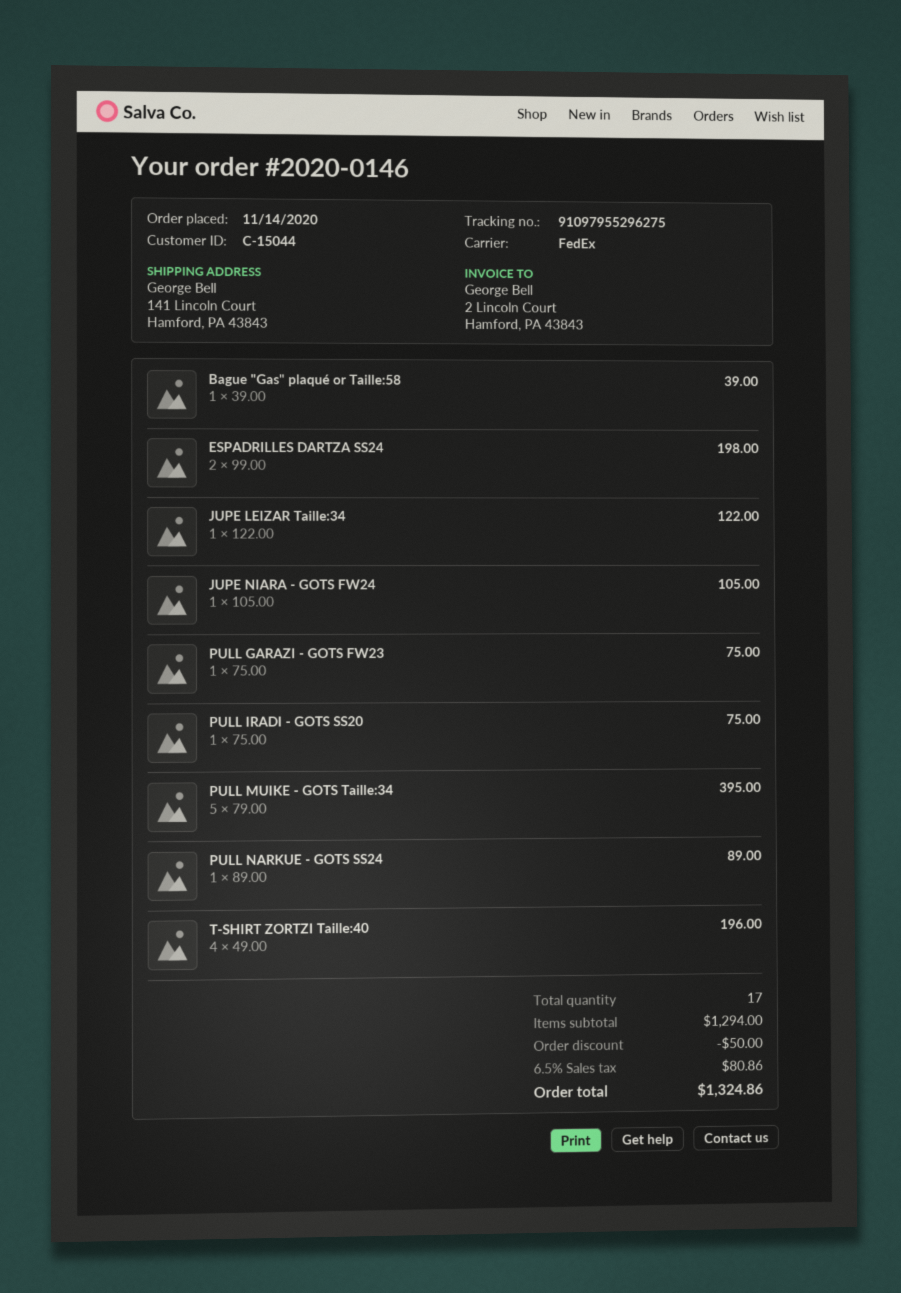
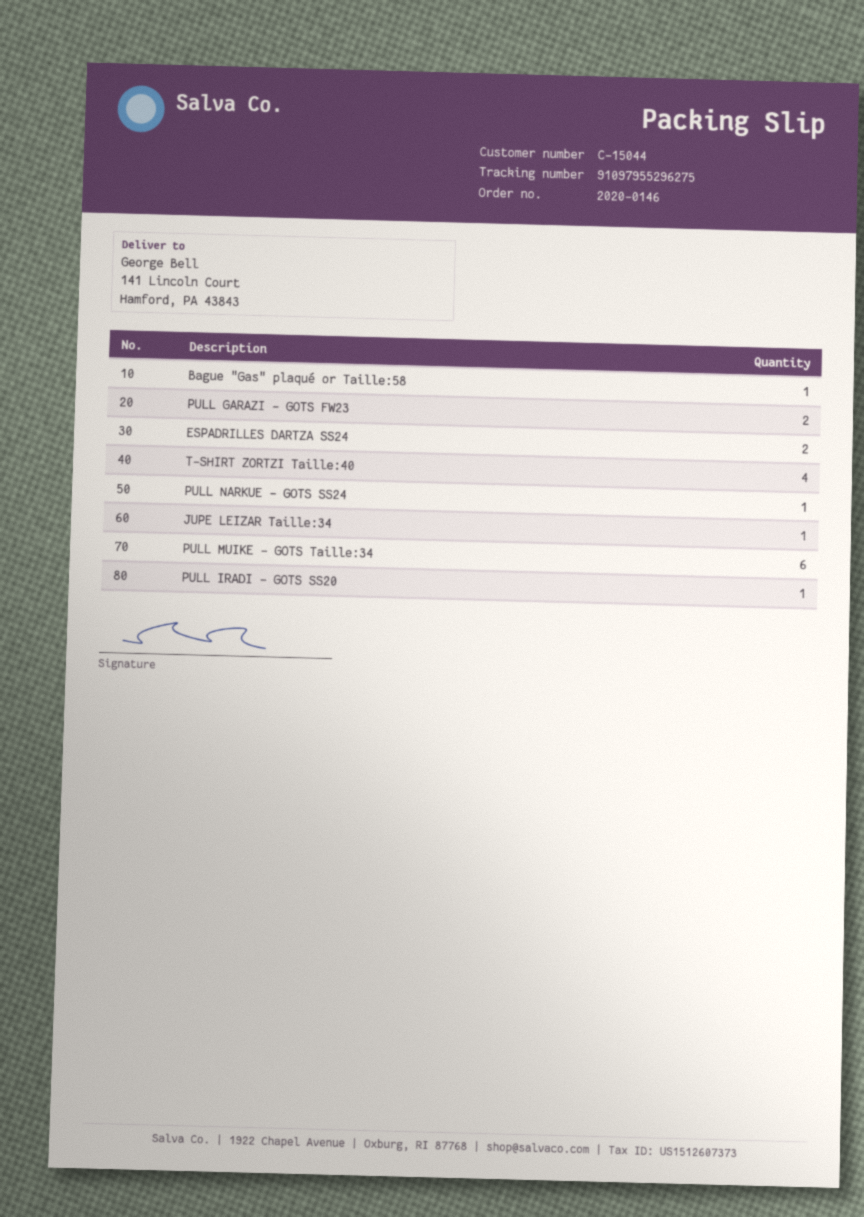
JUPE NIARA - GOTS FW24: 1 -> none
PULL GARAZI - GOTS FW23: 1 -> 2
PULL MUIKE - GOTS Taille:34: 5 -> 6

